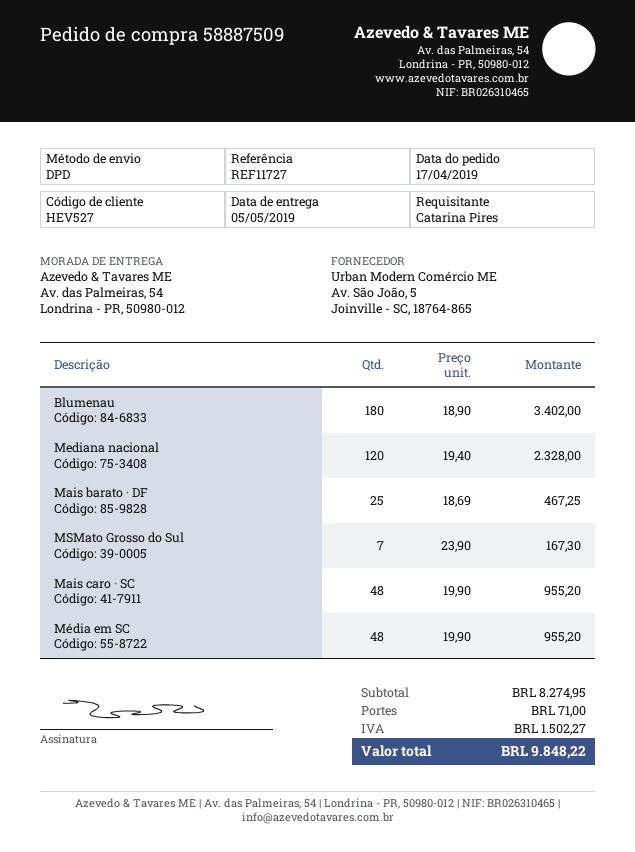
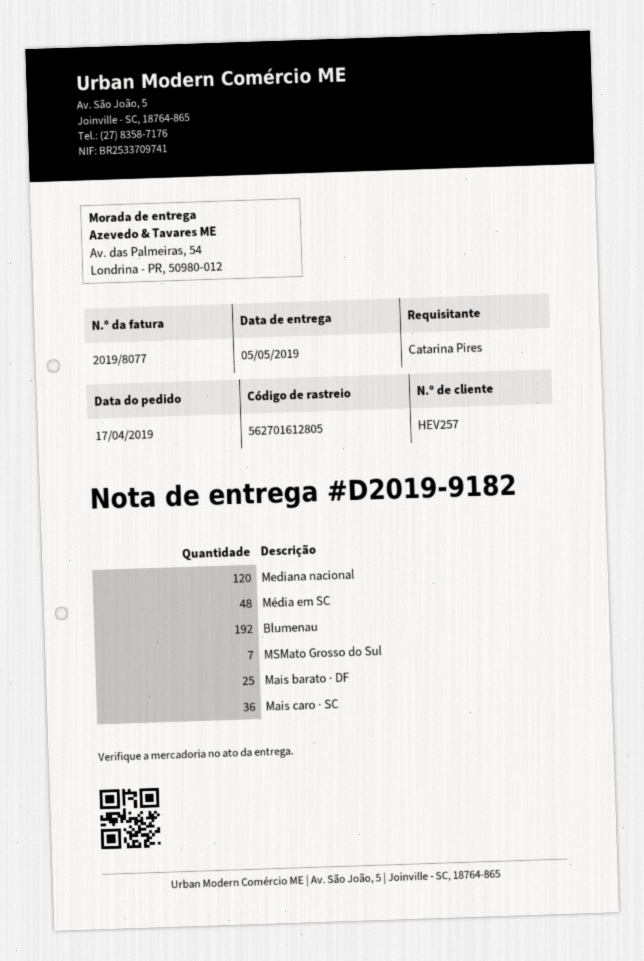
customer number: HEV527 -> HEV257
Blumenau: 180 -> 192
Mais caro · SC: 48 -> 36

